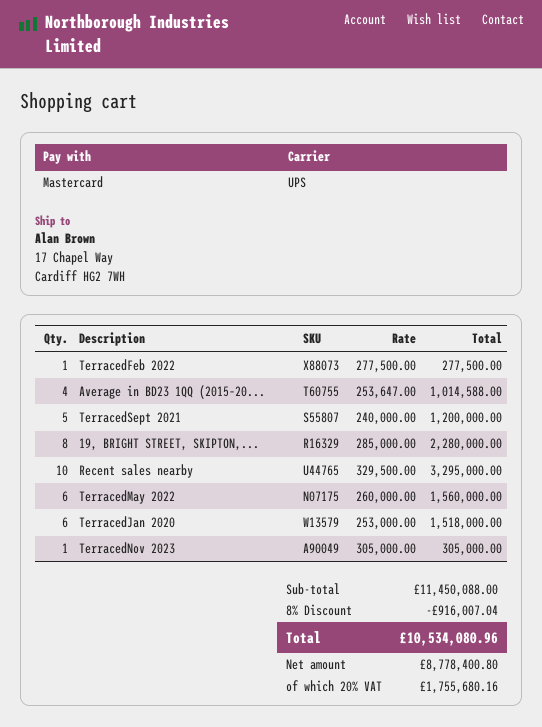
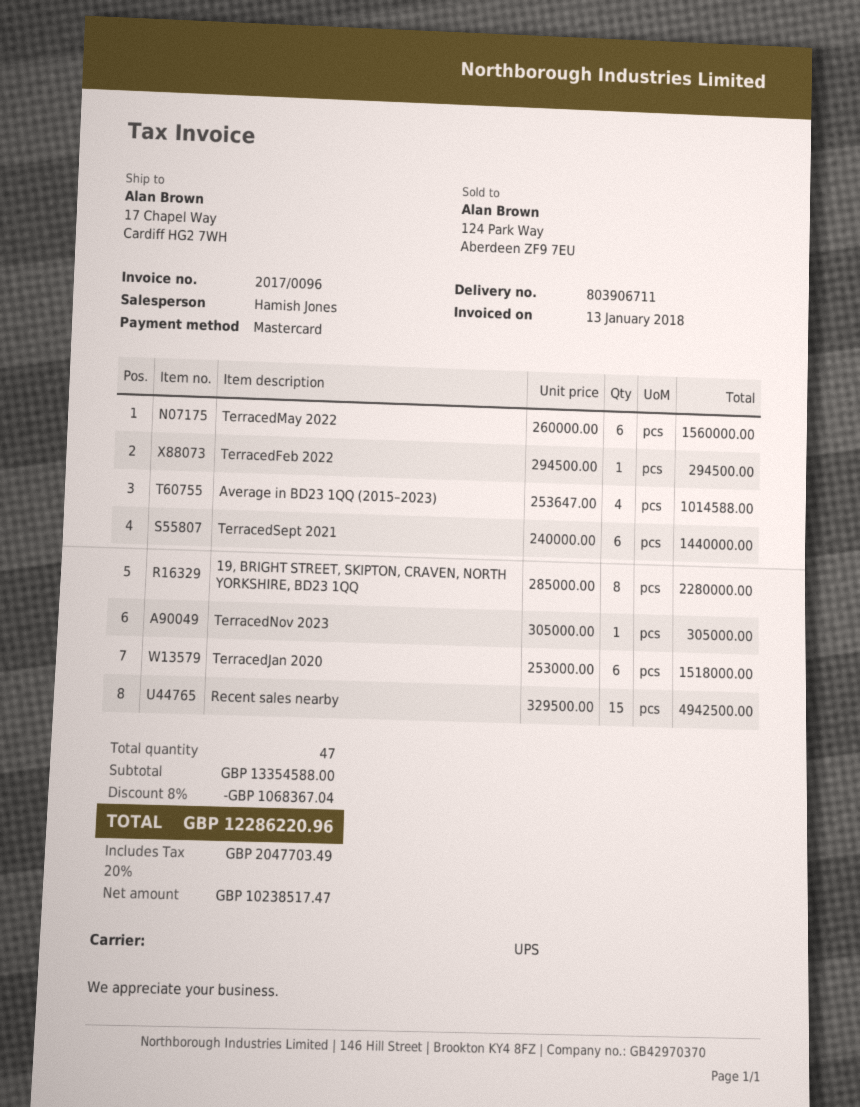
TerracedFeb 2022: 1 x 277500.00 = 277500.00 -> 1 x 294500.00 = 294500.00
TerracedSept 2021: 5 x 240000.00 = 1200000.00 -> 6 x 240000.00 = 1440000.00
Recent sales nearby: 10 x 329500.00 = 3295000.00 -> 15 x 329500.00 = 4942500.00
subtotal: 11450088.00 -> 13354588.00
discount: 8% = 916007.04 -> 8% = 1068367.04
net: 8778400.80 -> 10238517.47
tax: 20% = 1755680.16 -> 20% = 2047703.49
total: 10534080.96 -> 12286220.96

